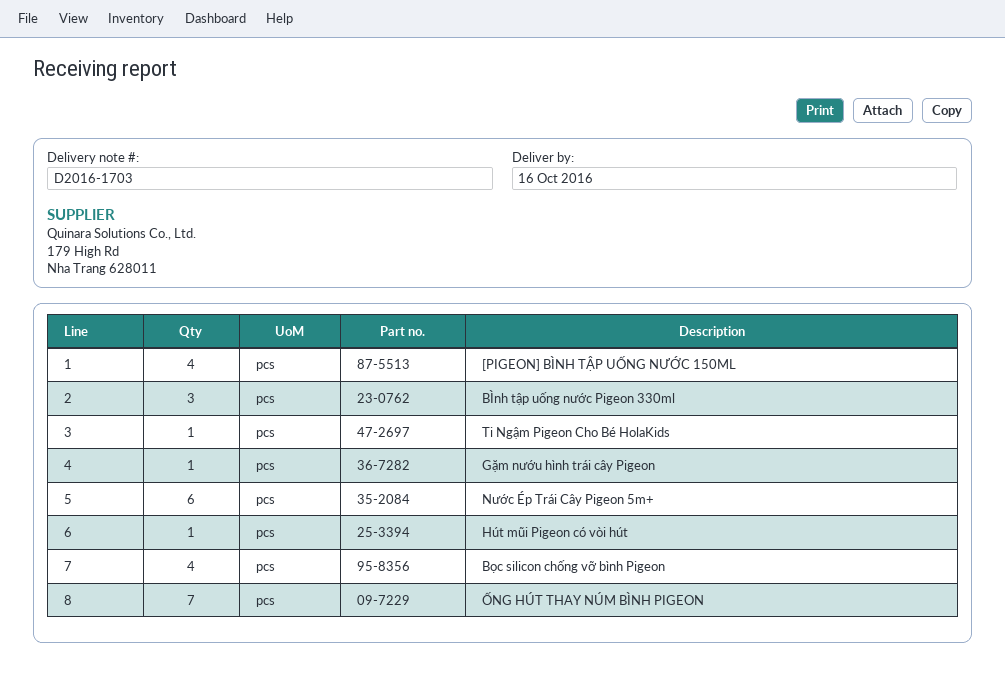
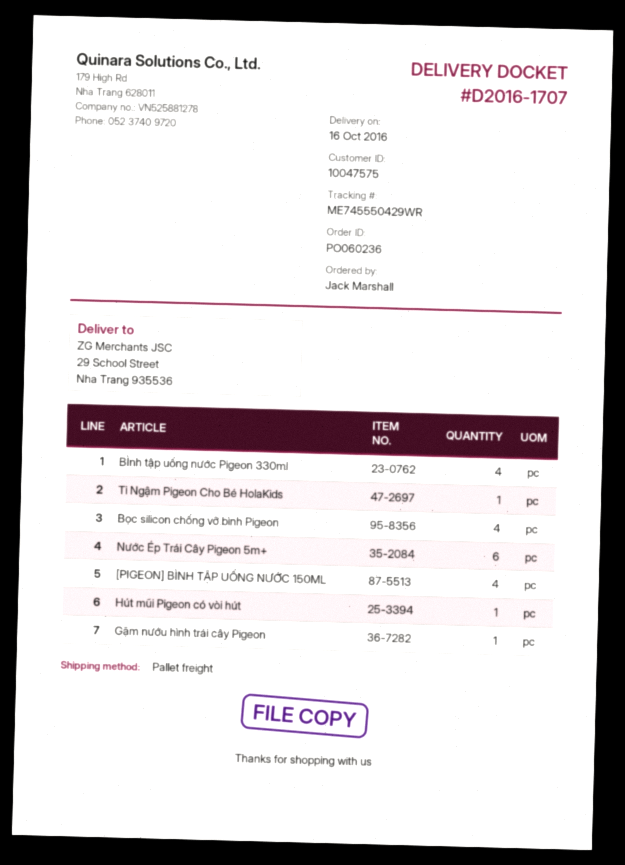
delivery note number: D2016-1703 -> D2016-1707
BÌnh tập uống nước Pigeon 330ml: 3 -> 4
ỐNG HÚT THAY NÚM BÌNH PIGEON: 7 -> none

